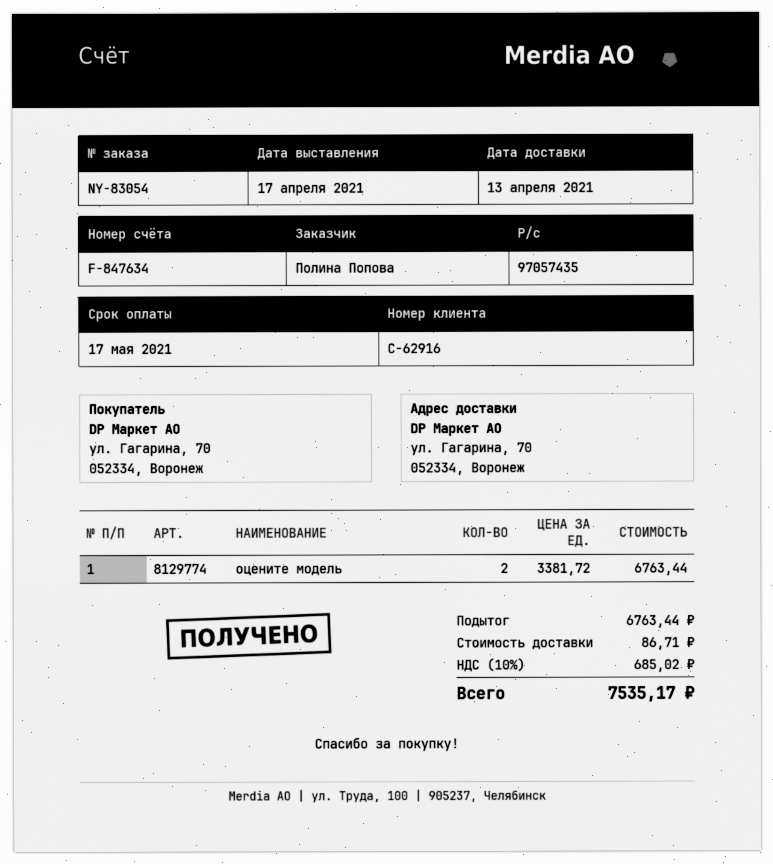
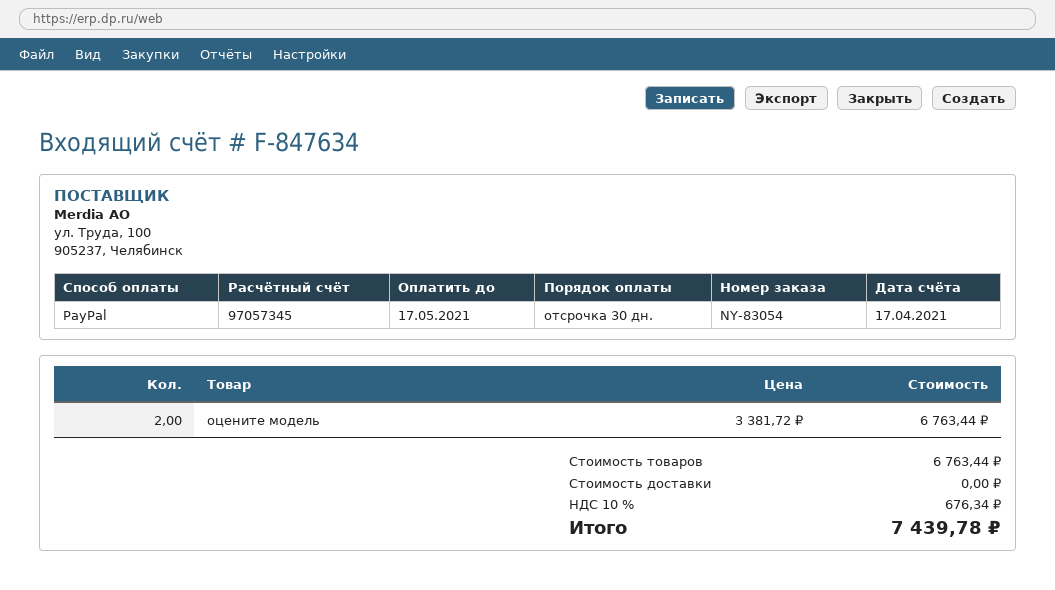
bank account: 97057435 -> 97057345
shipping: 86.71 -> 0.00
tax: 10% = 685.02 -> 10% = 676.34
total: 7535.17 -> 7439.78

